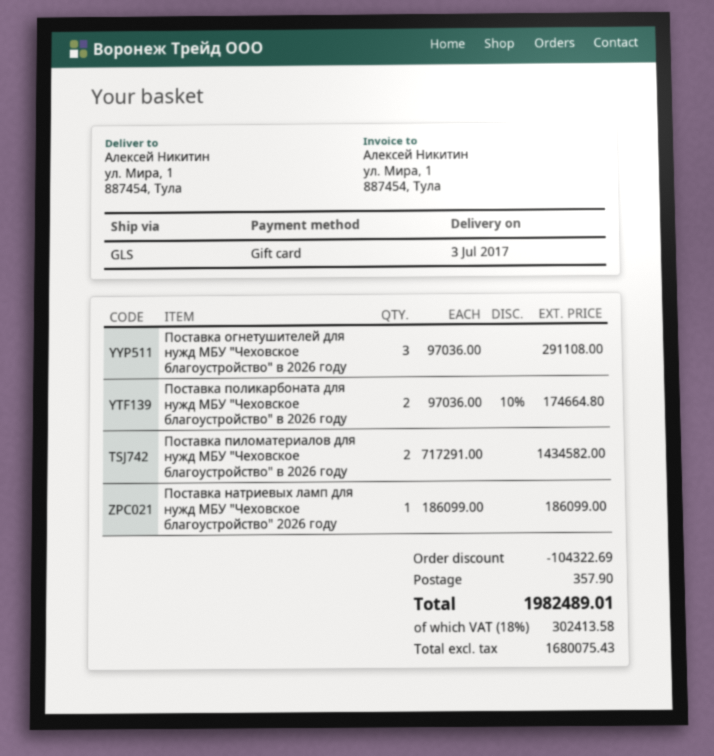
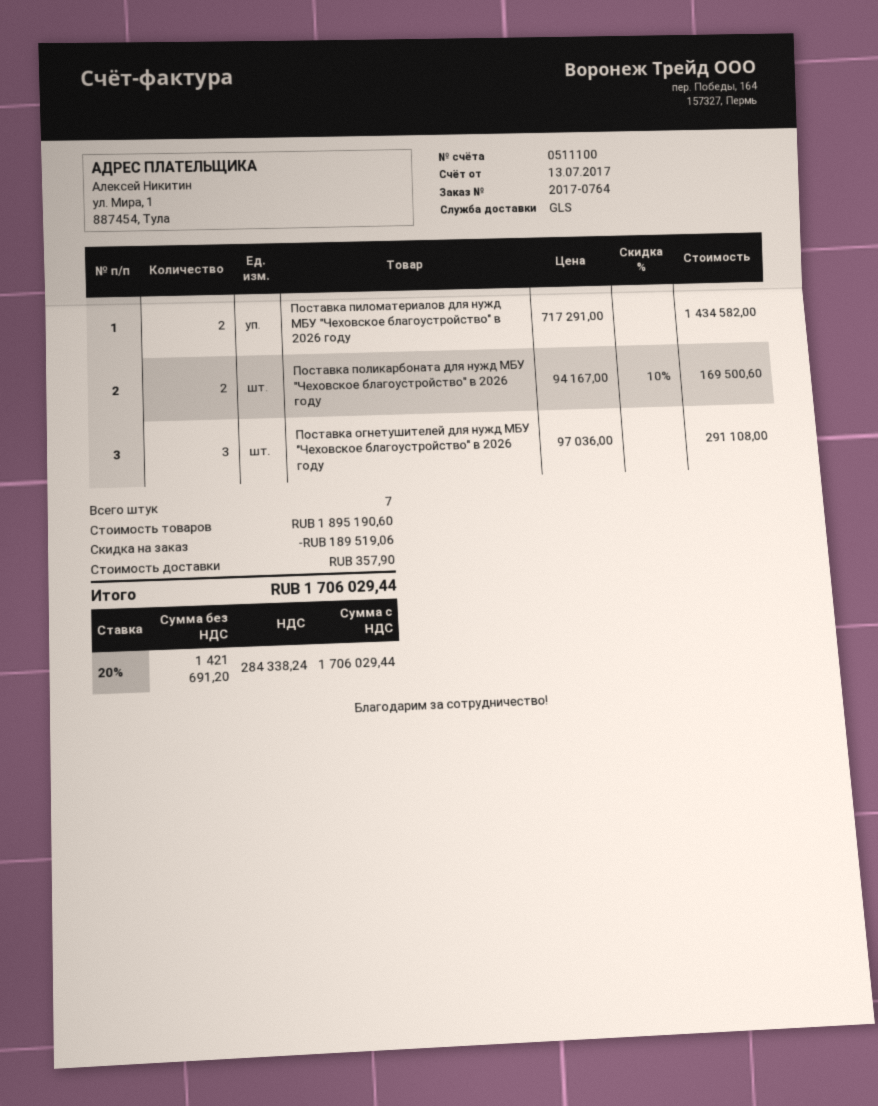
Поставка поликарбоната для нужд МБУ "Чеховское благоустройство" в 2026 году: 2 x 97036.00 - 10% = 174664.80 -> 2 x 94167.00 - 10% = 169500.60
Поставка натриевых ламп для нужд МБУ "Чеховское благоустройство" 2026 году: 1 x 186099.00 = 186099.00 -> none
discount: 104322.69 -> 189519.06
net: 1680075.43 -> 1421691.20
tax: 18% = 302413.58 -> 20% = 284338.24
total: 1982489.01 -> 1706029.44

